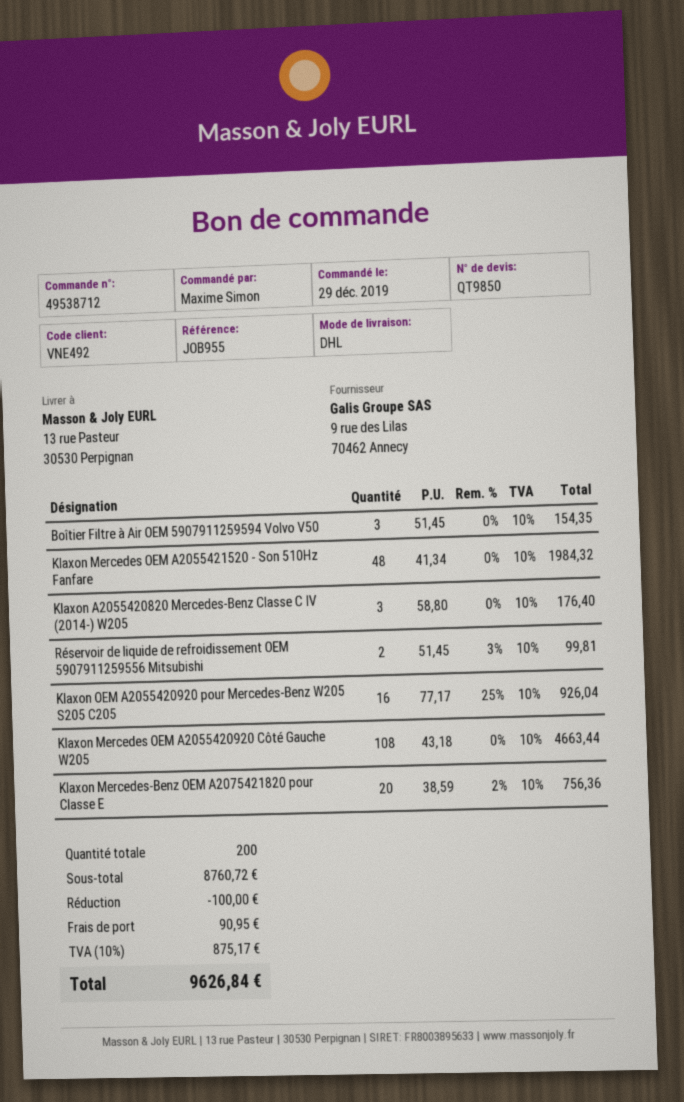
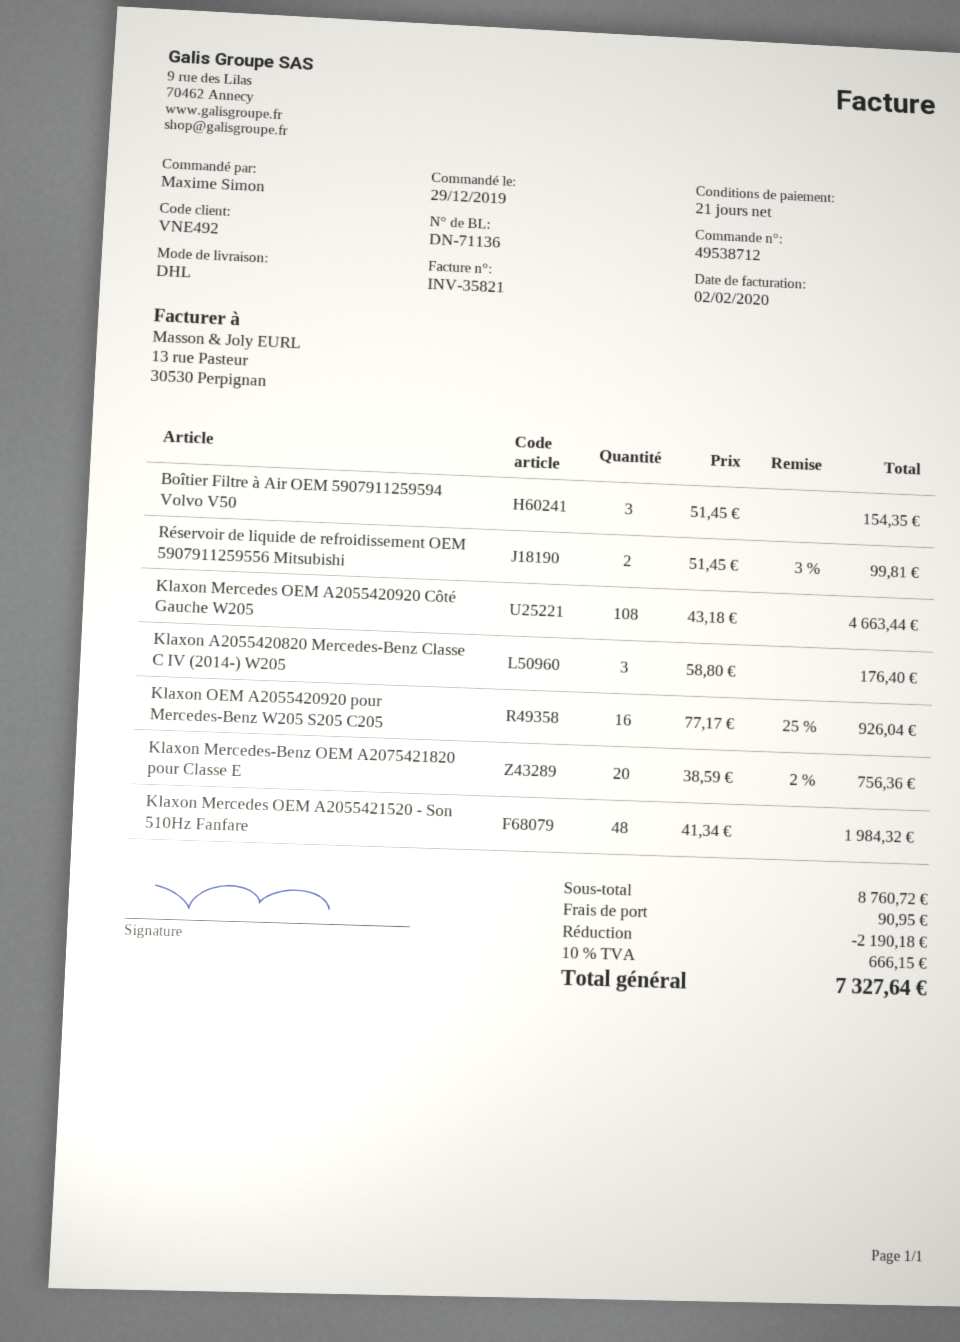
discount: 100.00 -> 2190.18
tax: 10% = 875.17 -> 10% = 666.15
total: 9626.84 -> 7327.64

